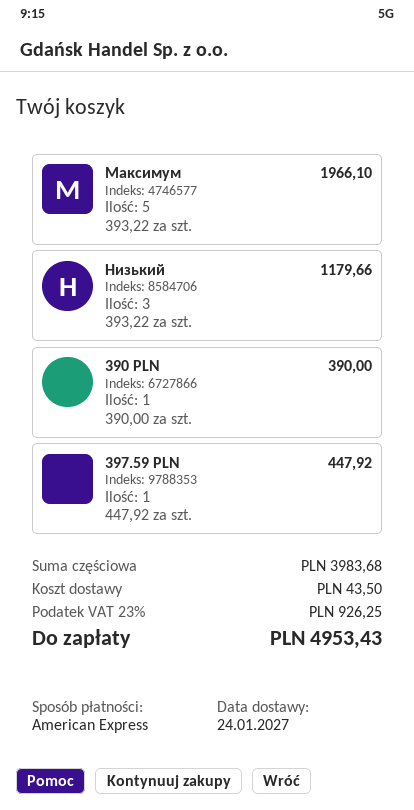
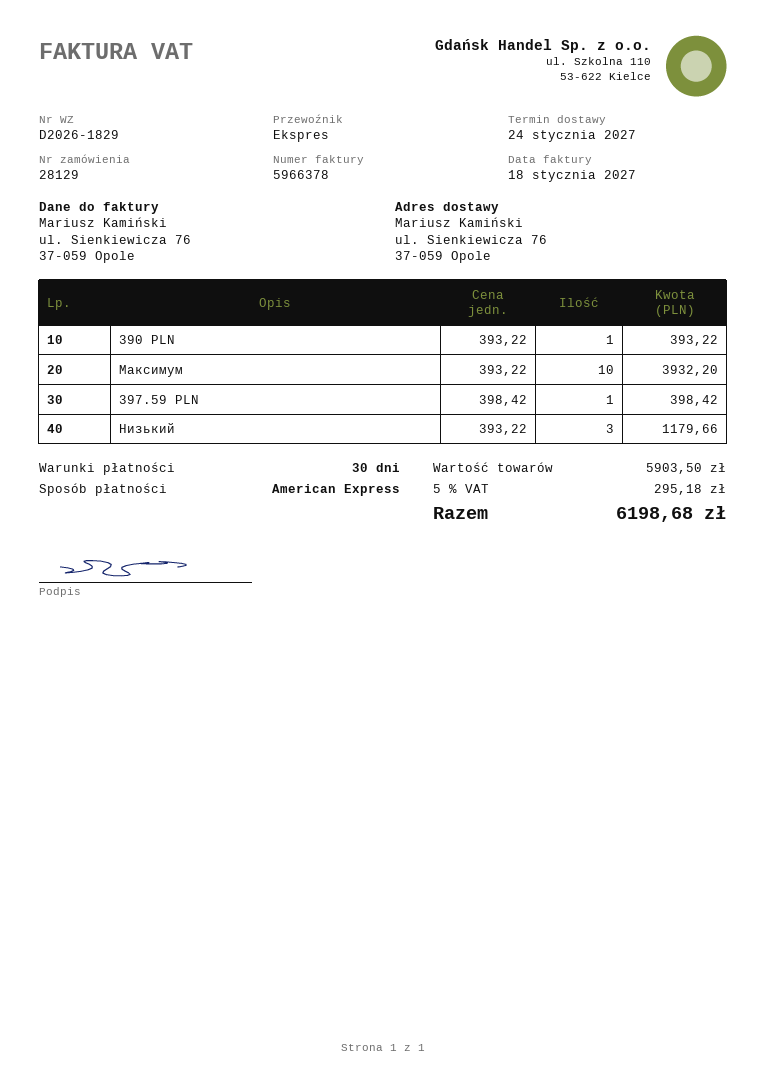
Максимум: 5 x 393.22 = 1966.10 -> 10 x 393.22 = 3932.20
390 PLN: 1 x 390.00 = 390.00 -> 1 x 393.22 = 393.22
397.59 PLN: 1 x 447.92 = 447.92 -> 1 x 398.42 = 398.42
subtotal: 3983.68 -> 5903.50
shipping: 43.50 -> none
tax: 23% = 926.25 -> 5% = 295.18
total: 4953.43 -> 6198.68

